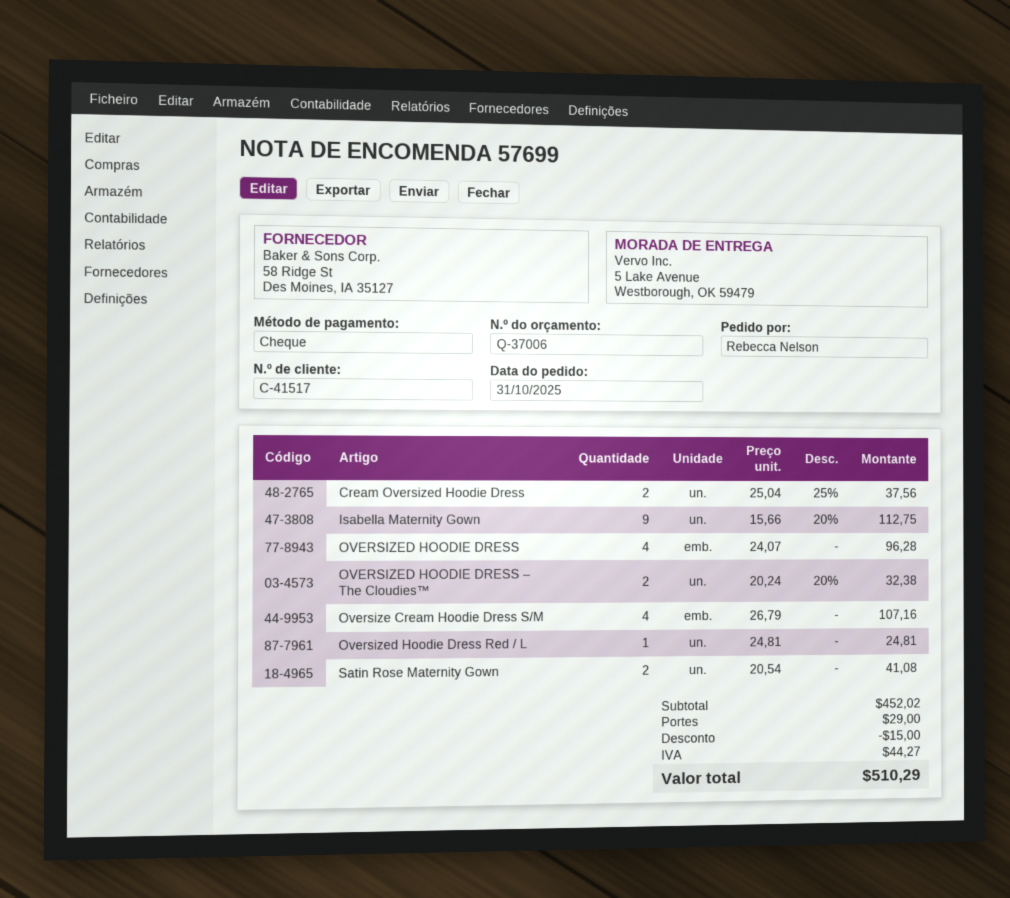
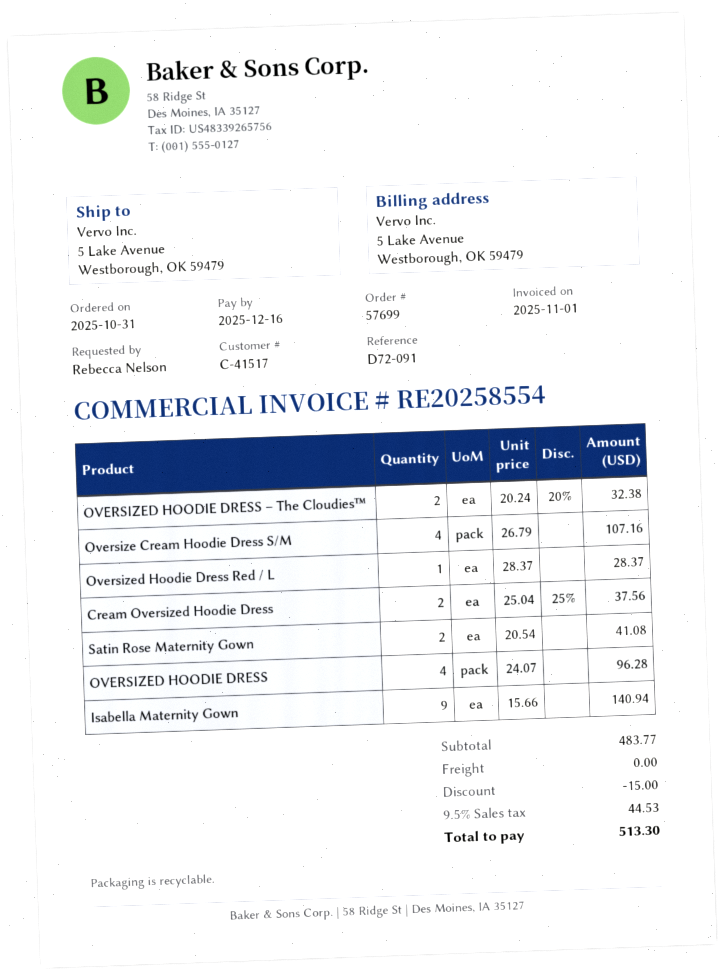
Isabella Maternity Gown: 9 x 15.66 - 20% = 112.75 -> 9 x 15.66 = 140.94
Oversized Hoodie Dress Red / L: 1 x 24.81 = 24.81 -> 1 x 28.37 = 28.37
subtotal: 452.02 -> 483.77
shipping: 29.00 -> 0.00
tax: 44.27 -> 44.53
total: 510.29 -> 513.30

